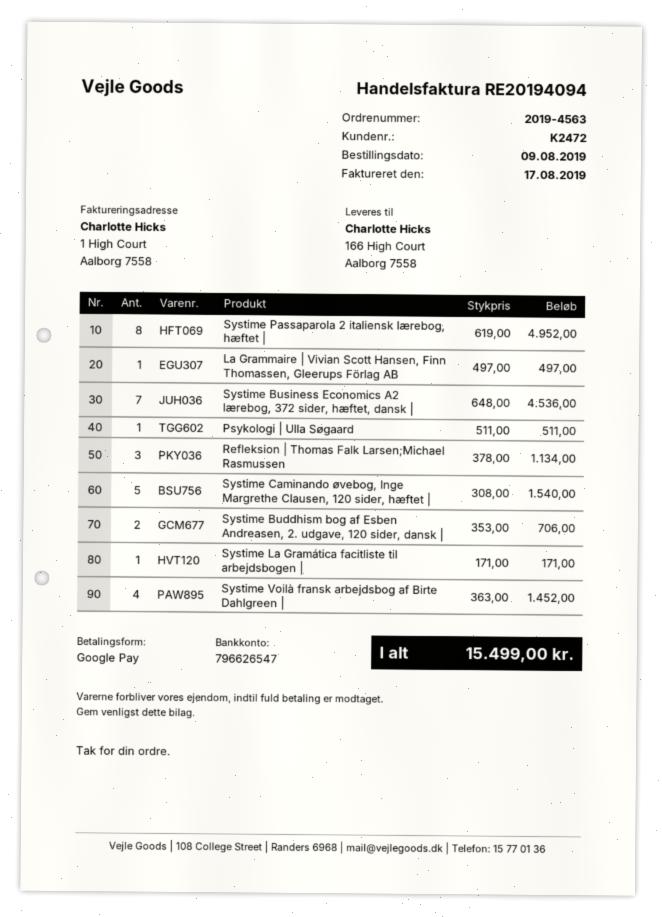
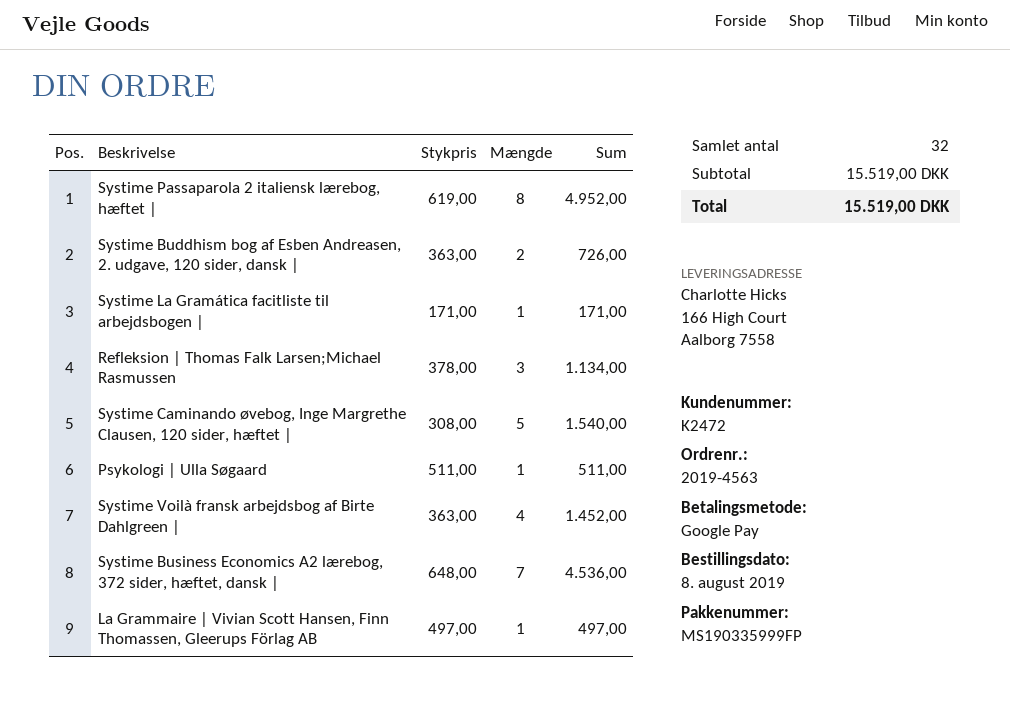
order date: 2019-08-09 -> 2019-08-08
Systime Buddhism bog af Esben Andreasen, 2. udgave, 120 sider, dansk |: 2 x 353.00 = 706.00 -> 2 x 363.00 = 726.00
total: 15499.00 -> 15519.00

